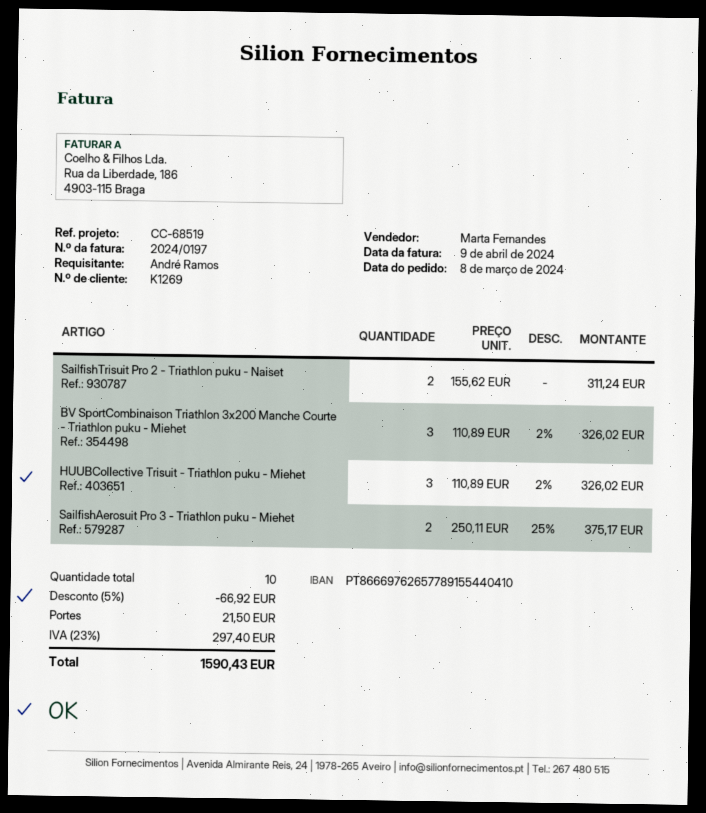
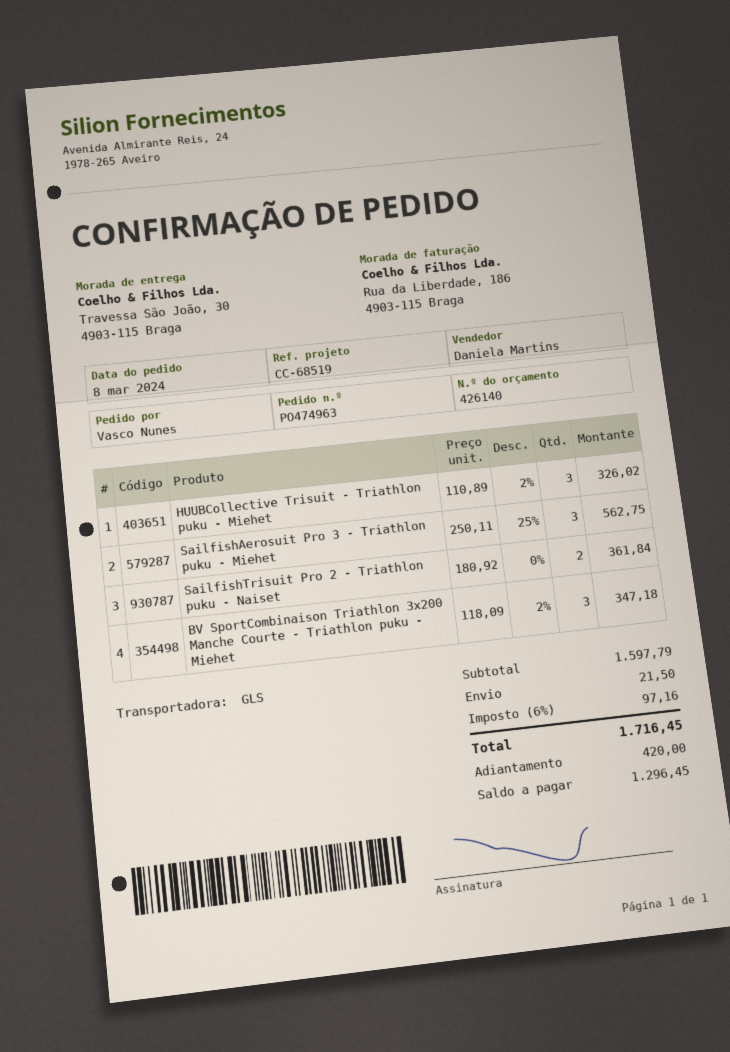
ordered by: André Ramos -> Vasco Nunes
sales rep: Marta Fernandes -> Daniela Martins
SailfishTrisuit Pro 2 - Triathlon puku - Naiset: 2 x 155.62 = 311.24 -> 2 x 180.92 = 361.84
BV SportCombinaison Triathlon 3x200 Manche Courte - Triathlon puku - Miehet: 3 x 110.89 - 2% = 326.02 -> 3 x 118.09 - 2% = 347.18
SailfishAerosuit Pro 3 - Triathlon puku - Miehet: 2 x 250.11 - 25% = 375.17 -> 3 x 250.11 - 25% = 562.75
discount: 5% = 66.92 -> none
tax: 23% = 297.40 -> 6% = 97.16
total: 1590.43 -> 1716.45

